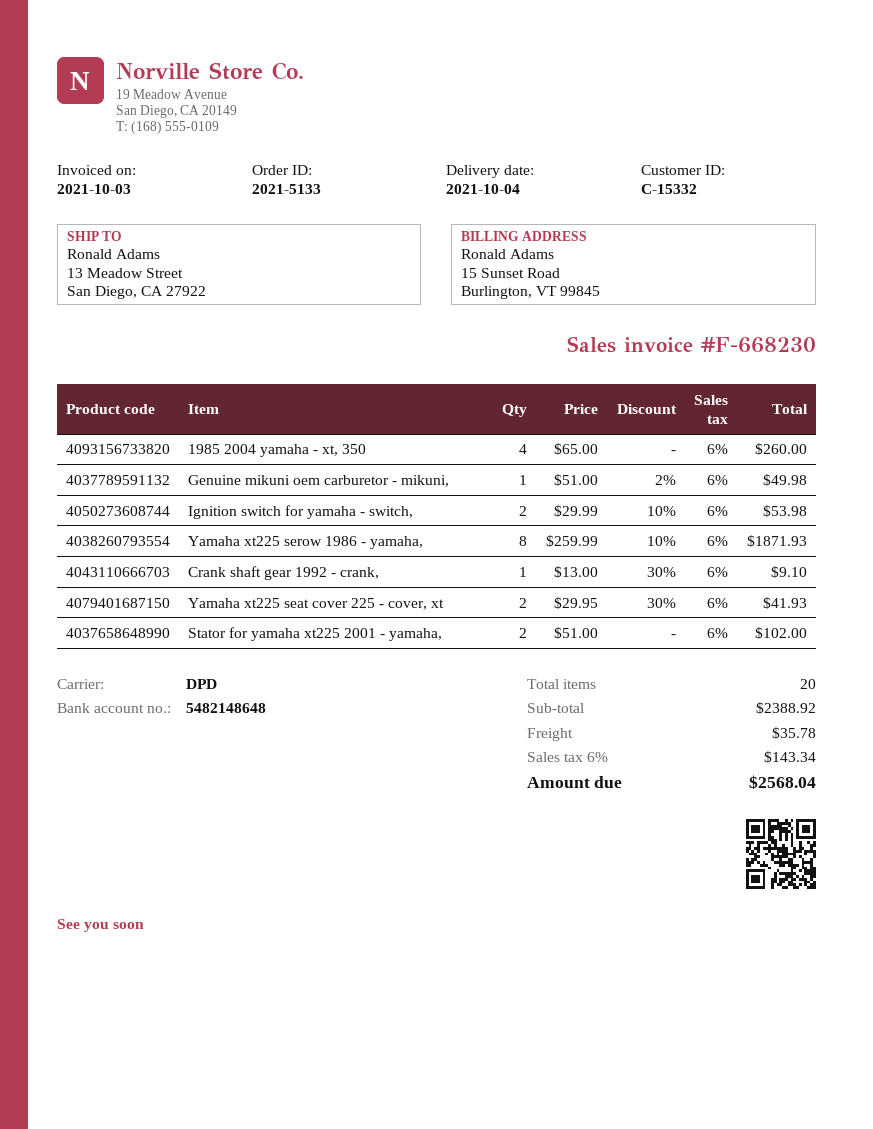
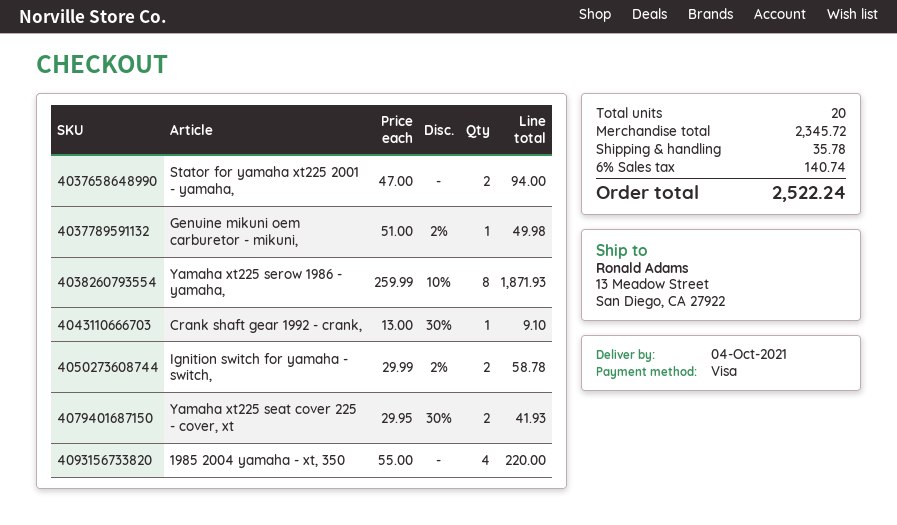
1985 2004 yamaha - xt, 350: 4 x 65.00 = 260.00 -> 4 x 55.00 = 220.00
Ignition switch for yamaha - switch,: 2 x 29.99 - 10% = 53.98 -> 2 x 29.99 - 2% = 58.78
Stator for yamaha xt225 2001 - yamaha,: 2 x 51.00 = 102.00 -> 2 x 47.00 = 94.00
subtotal: 2388.92 -> 2345.72
tax: 6% = 143.34 -> 6% = 140.74
total: 2568.04 -> 2522.24

